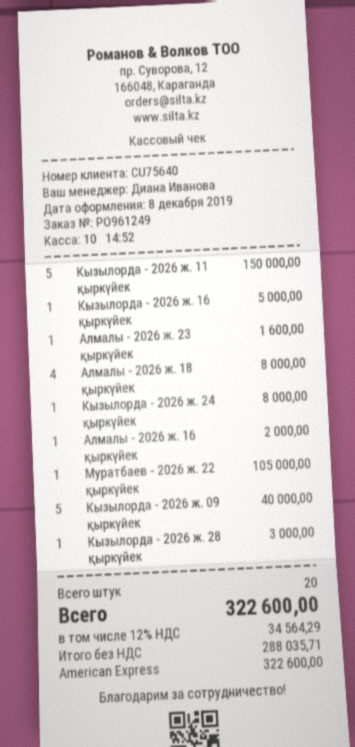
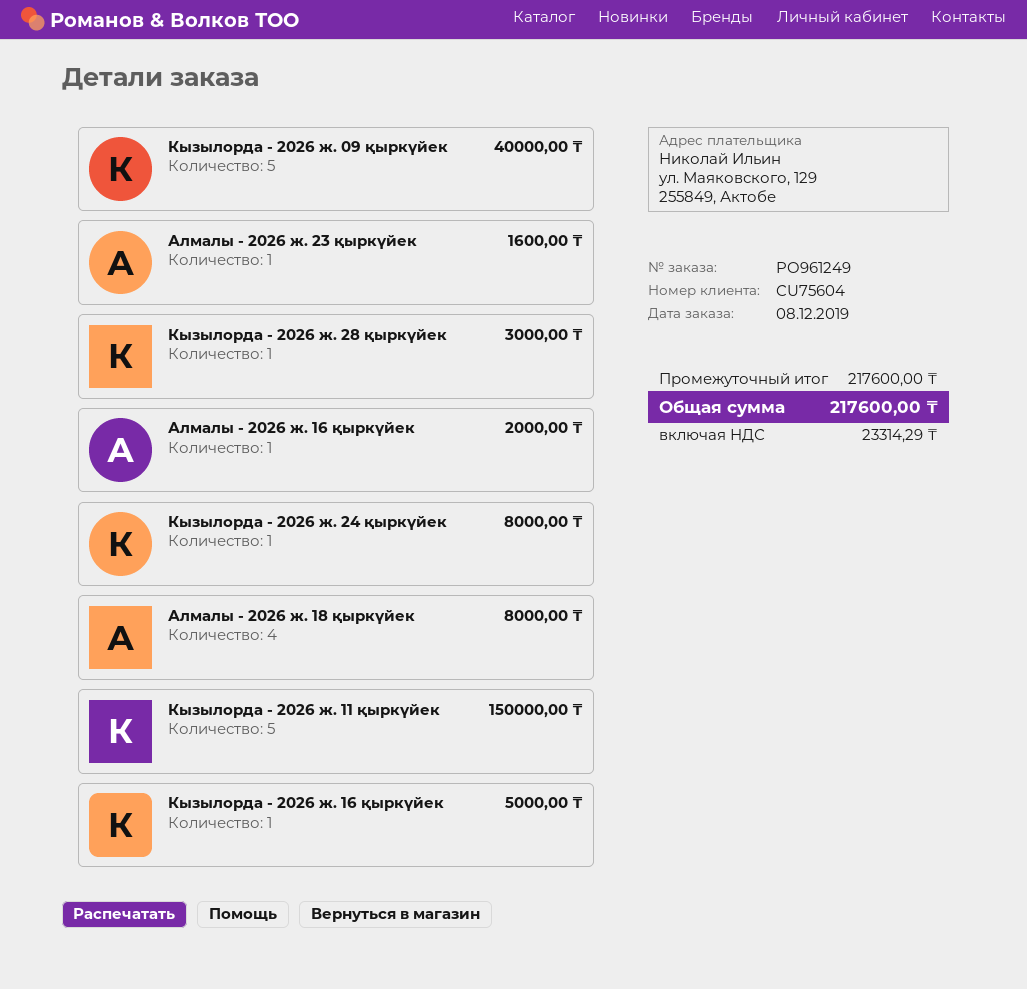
customer number: CU75640 -> CU75604
Муратбаев - 2026 ж. 22 қыркүйек: 1 for 105000.00 -> none
tax: 34564.29 -> 23314.29
total: 322600.00 -> 217600.00

